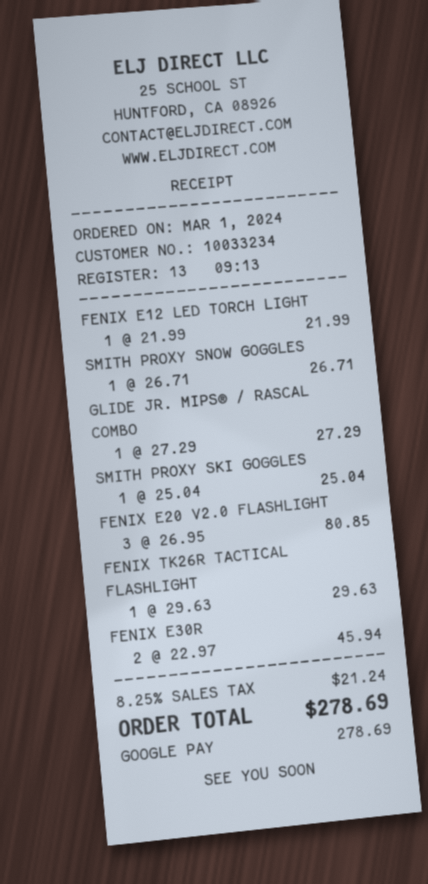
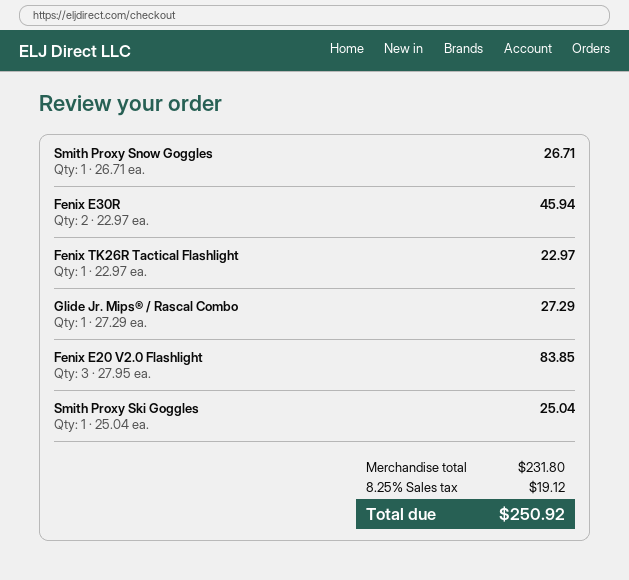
FENIX E12 LED TORCH LIGHT: 1 x 21.99 = 21.99 -> none
FENIX E20 V2.0 FLASHLIGHT: 3 x 26.95 = 80.85 -> 3 x 27.95 = 83.85
FENIX TK26R TACTICAL FLASHLIGHT: 1 x 29.63 = 29.63 -> 1 x 22.97 = 22.97
tax: 8.25% = 21.24 -> 8.25% = 19.12
total: 278.69 -> 250.92

